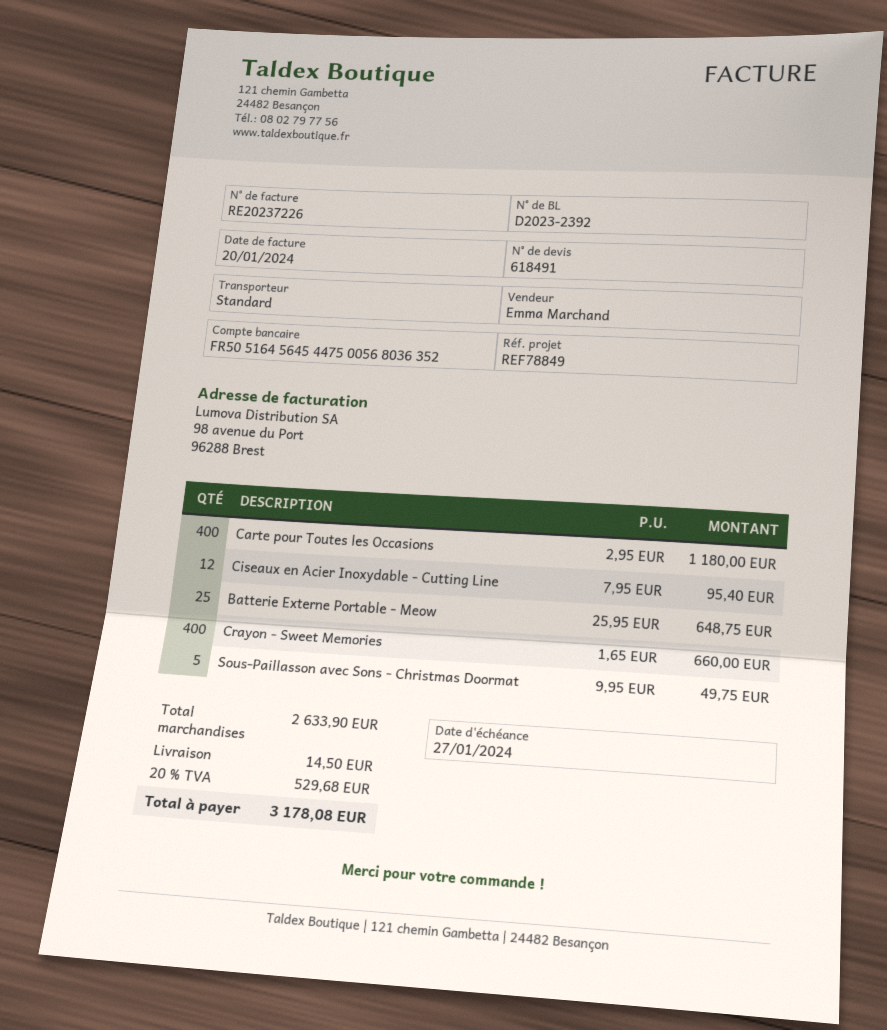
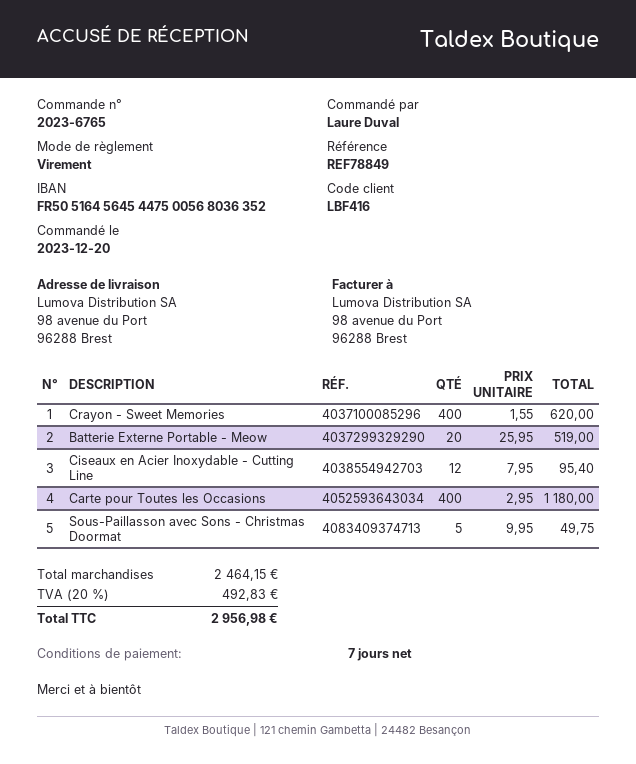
Batterie Externe Portable - Meow: 25 x 25.95 = 648.75 -> 20 x 25.95 = 519.00
Crayon - Sweet Memories: 400 x 1.65 = 660.00 -> 400 x 1.55 = 620.00
subtotal: 2633.90 -> 2464.15
shipping: 14.50 -> none
tax: 20% = 529.68 -> 20% = 492.83
total: 3178.08 -> 2956.98

